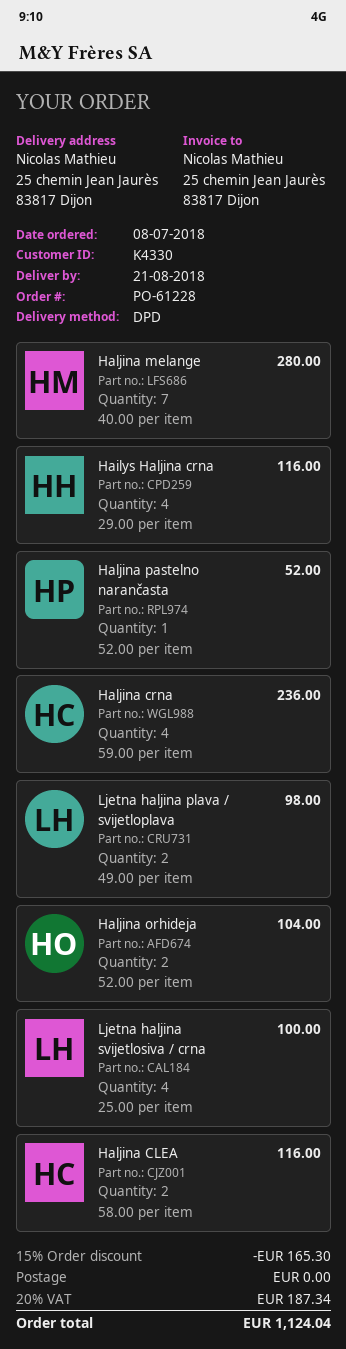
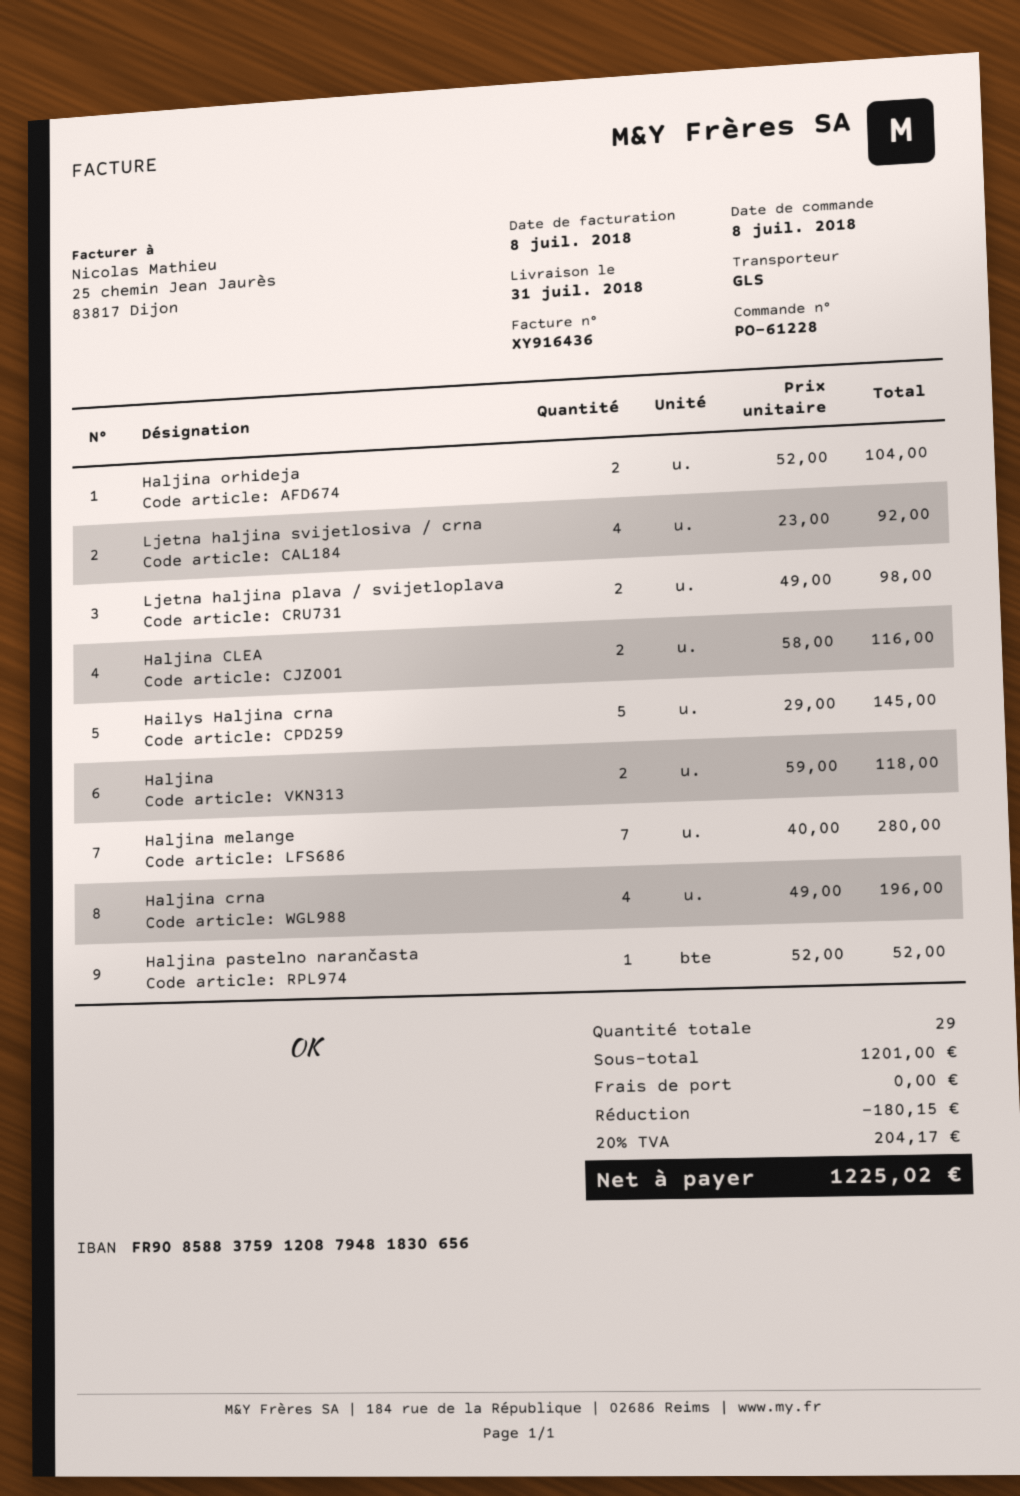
delivery date: 2018-08-21 -> 2018-07-31
shipping method: DPD -> GLS
Hailys Haljina crna: 4 x 29.00 = 116.00 -> 5 x 29.00 = 145.00
Haljina crna: 4 x 59.00 = 236.00 -> 4 x 49.00 = 196.00
Ljetna haljina svijetlosiva / crna: 4 x 25.00 = 100.00 -> 4 x 23.00 = 92.00
Haljina: none -> 2 x 59.00 = 118.00
discount: 165.30 -> 180.15
tax: 20% = 187.34 -> 20% = 204.17
total: 1124.04 -> 1225.02

